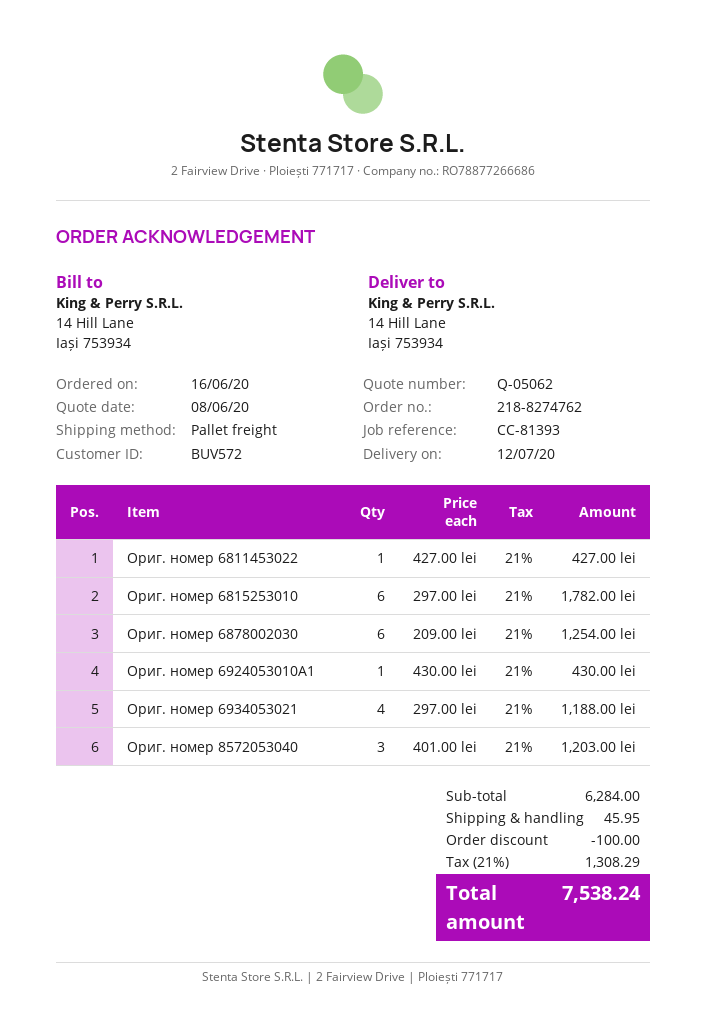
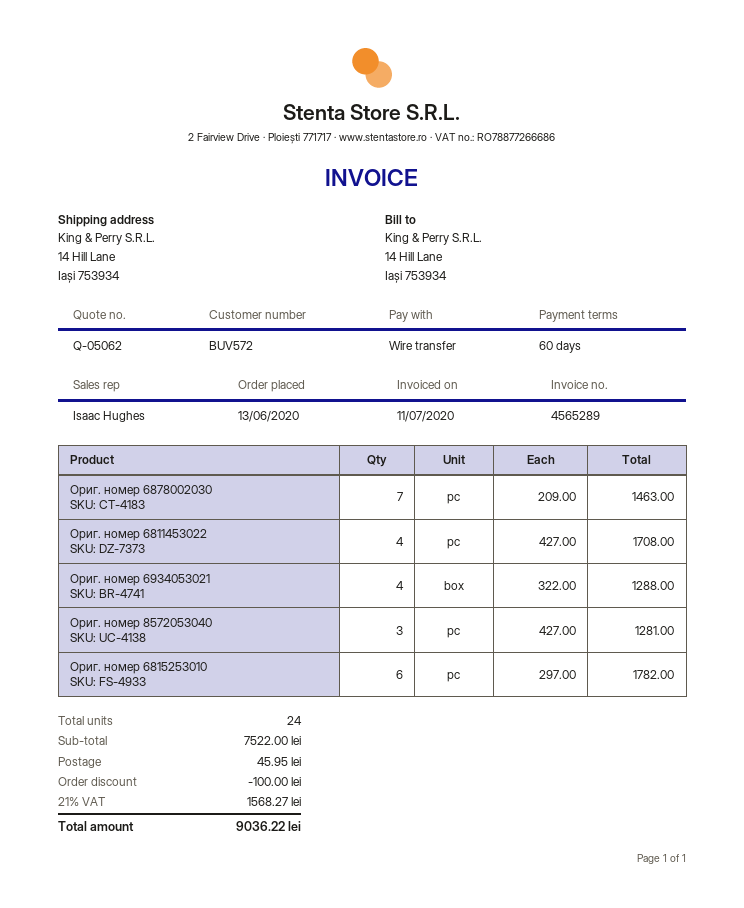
order date: 2020-06-16 -> 2020-06-13
Ориг. номер 6811453022: 1 x 427.00 = 427.00 -> 4 x 427.00 = 1708.00
Ориг. номер 6878002030: 6 x 209.00 = 1254.00 -> 7 x 209.00 = 1463.00
Ориг. номер 6924053010A1: 1 x 430.00 = 430.00 -> none
Ориг. номер 6934053021: 4 x 297.00 = 1188.00 -> 4 x 322.00 = 1288.00
Ориг. номер 8572053040: 3 x 401.00 = 1203.00 -> 3 x 427.00 = 1281.00
subtotal: 6284.00 -> 7522.00
tax: 21% = 1308.29 -> 21% = 1568.27
total: 7538.24 -> 9036.22

